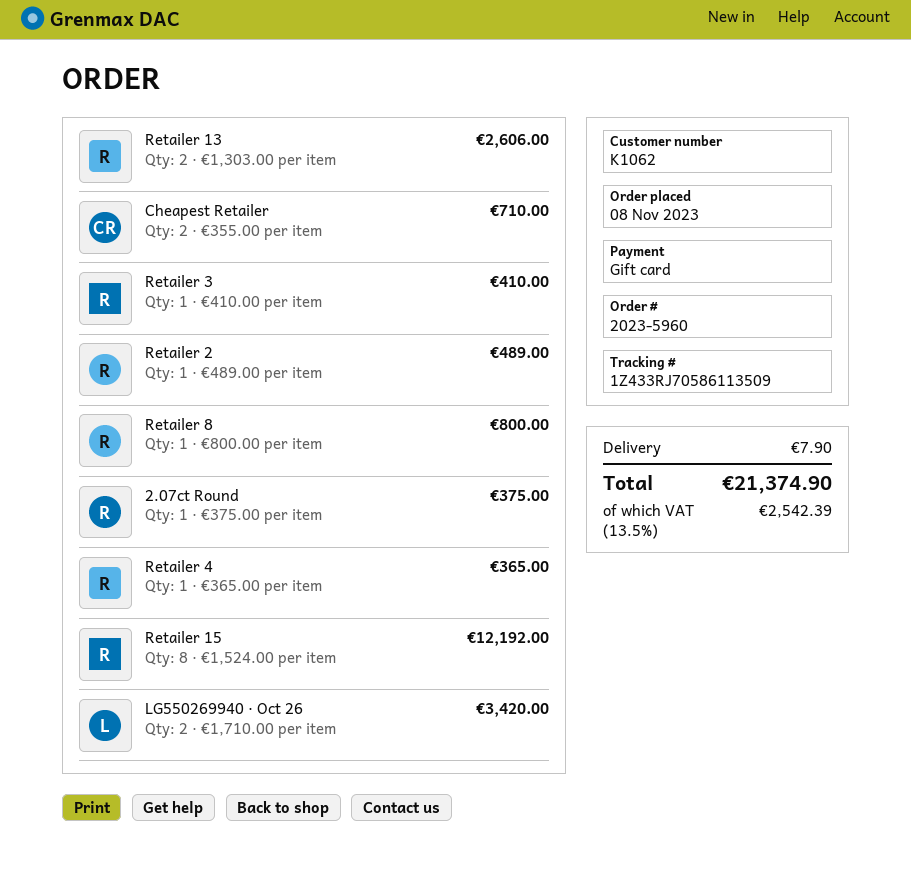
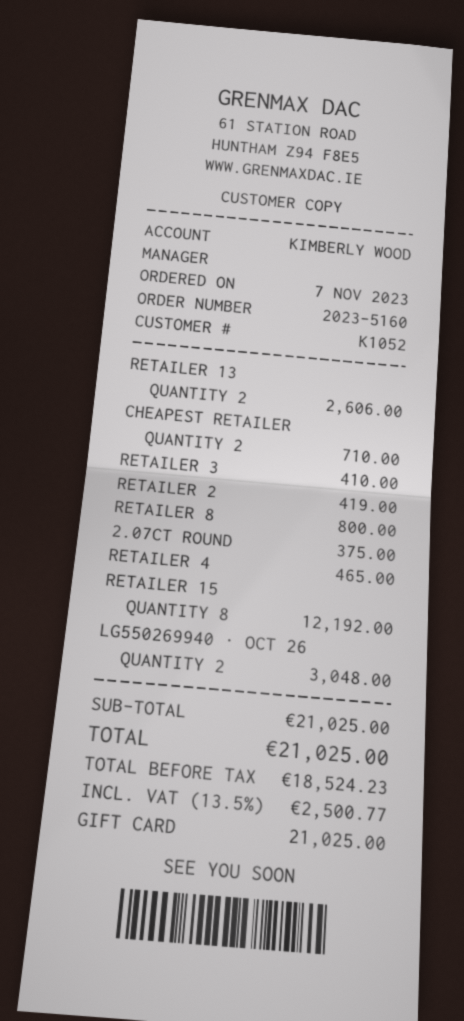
order number: 2023-5960 -> 2023-5160
order date: 2023-11-08 -> 2023-11-07
customer number: K1062 -> K1052
Retailer 2: 1 for 489.00 -> 1 for 419.00
Retailer 4: 1 for 365.00 -> 1 for 465.00
LG550269940 · Oct 26: 2 for 3420.00 -> 2 for 3048.00
shipping: 7.90 -> none
tax: 13.5% = 2542.39 -> 13.5% = 2500.77
total: 21374.90 -> 21025.00

